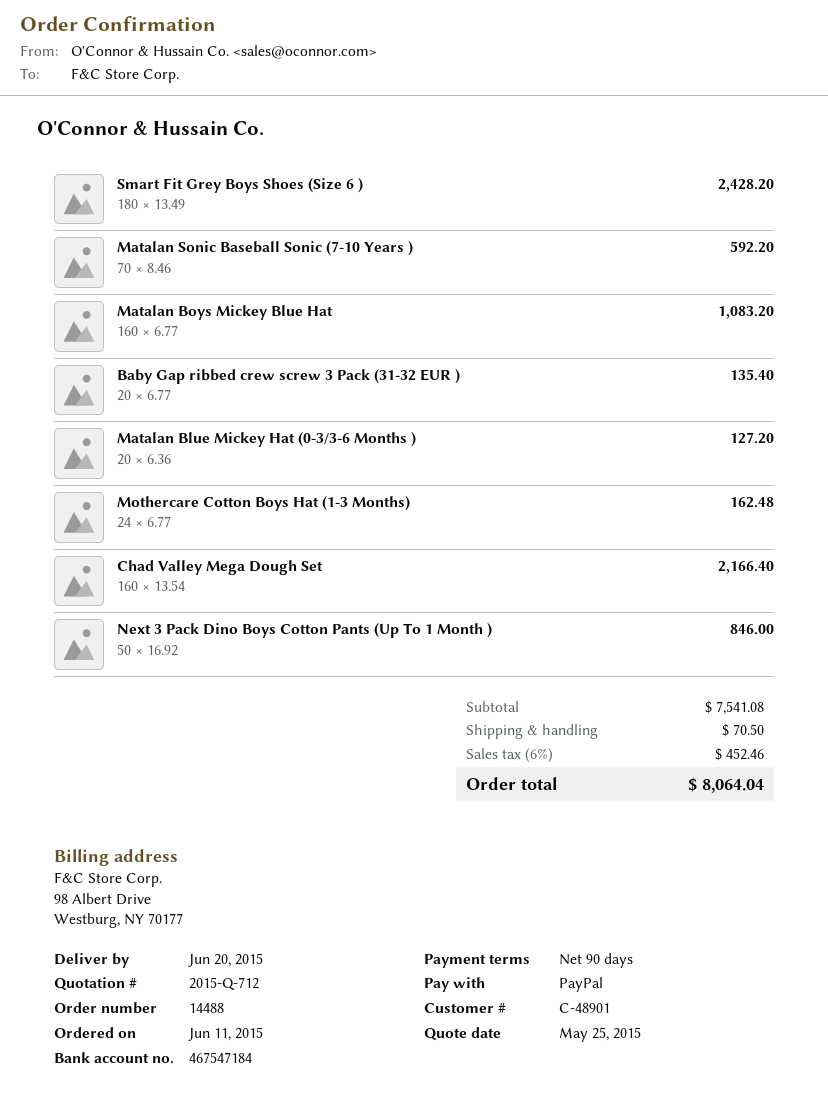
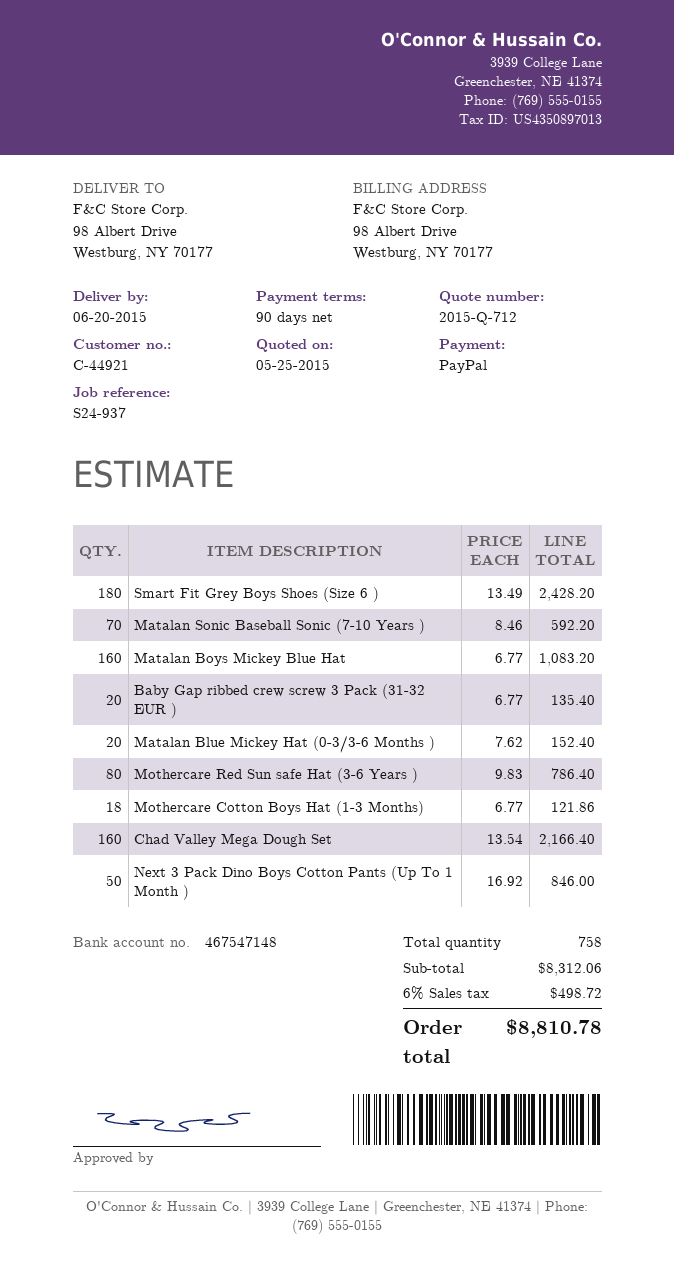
customer number: C-48901 -> C-44921
bank account: 467547184 -> 467547148
Matalan Blue Mickey Hat (0-3/3-6 Months ): 20 x 6.36 = 127.20 -> 20 x 7.62 = 152.40
Mothercare Cotton Boys Hat (1-3 Months): 24 x 6.77 = 162.48 -> 18 x 6.77 = 121.86
Mothercare Red Sun safe Hat (3-6 Years ): none -> 80 x 9.83 = 786.40
subtotal: 7541.08 -> 8312.06
shipping: 70.50 -> none
tax: 6% = 452.46 -> 6% = 498.72
total: 8064.04 -> 8810.78

